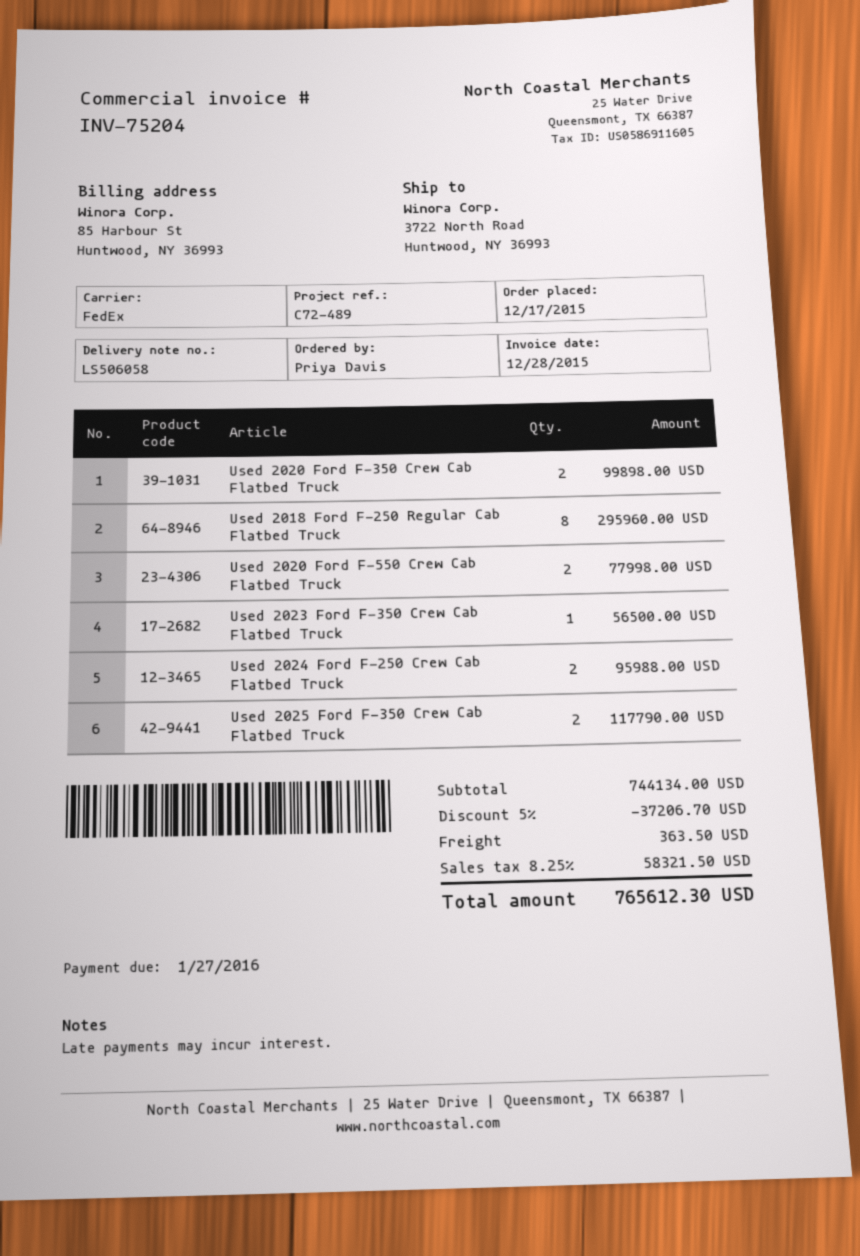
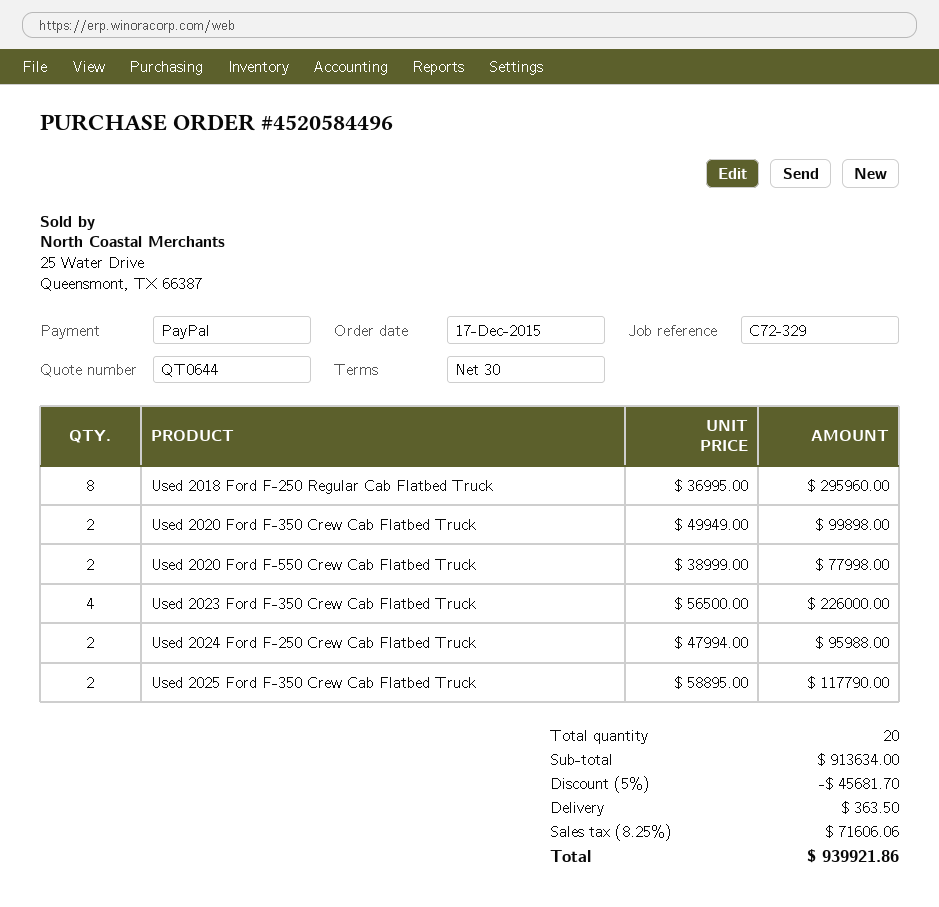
reference: C72-489 -> C72-329
Used 2023 Ford F-350 Crew Cab Flatbed Truck: 1 for 56500.00 -> 4 for 226000.00
subtotal: 744134.00 -> 913634.00
discount: 5% = 37206.70 -> 5% = 45681.70
tax: 8.25% = 58321.50 -> 8.25% = 71606.06
total: 765612.30 -> 939921.86

